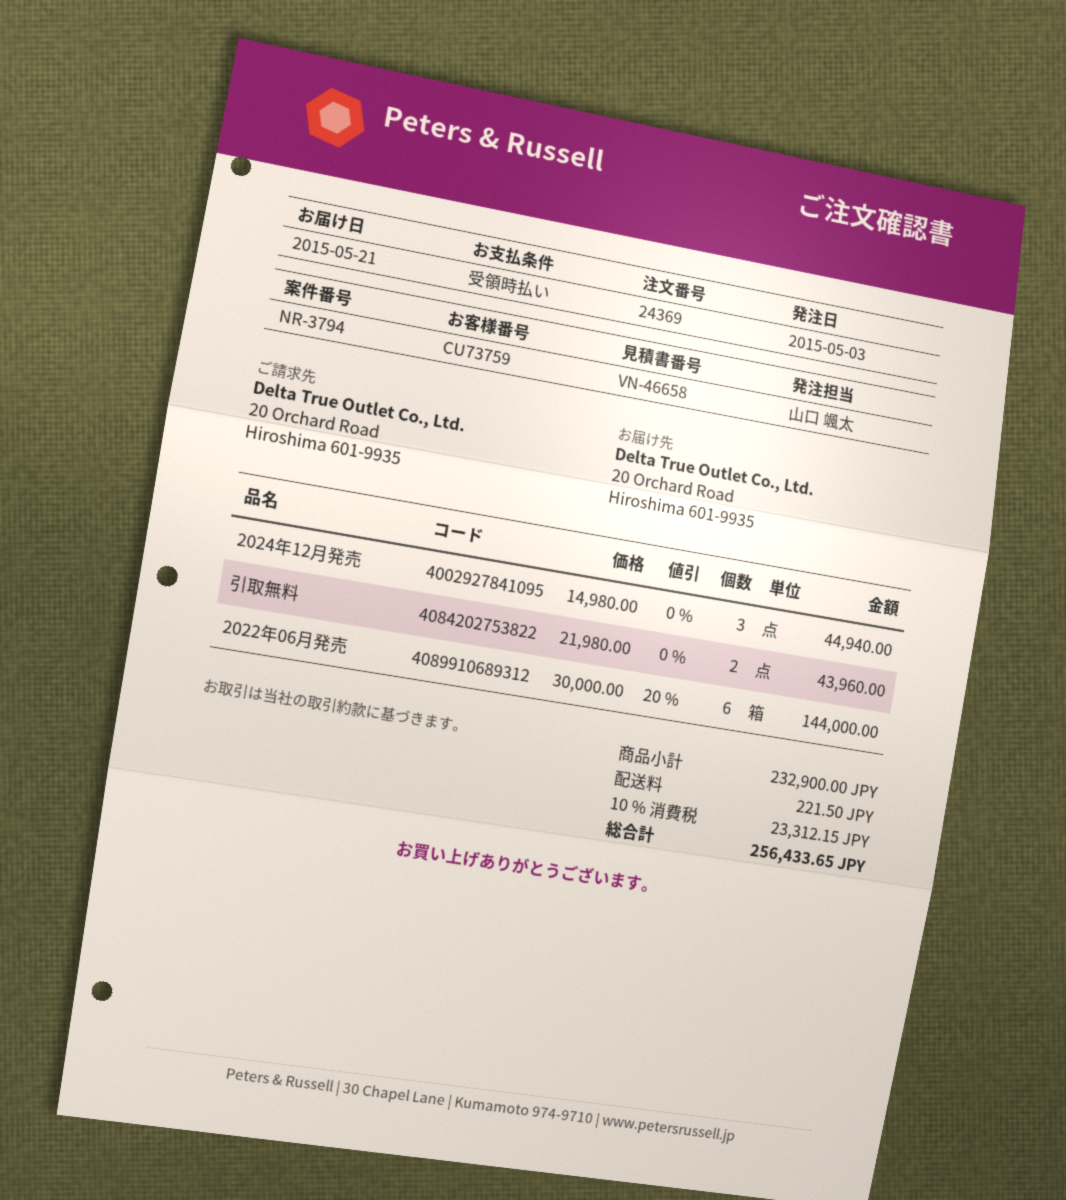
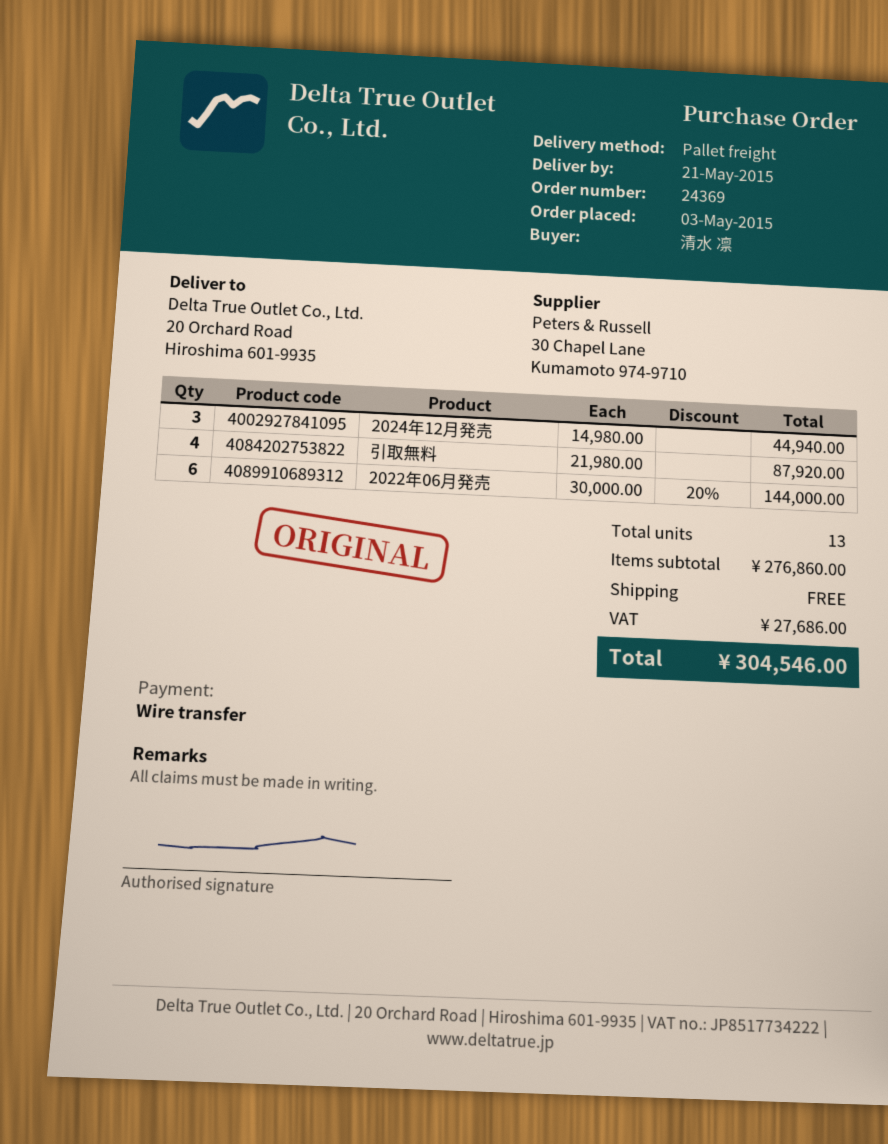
ordered by: 山口 颯太 -> 清水 凛
引取無料: 2 x 21980.00 = 43960.00 -> 4 x 21980.00 = 87920.00
subtotal: 232900.00 -> 276860.00
shipping: 221.50 -> 0.00
tax: 23312.15 -> 27686.00
total: 256433.65 -> 304546.00

